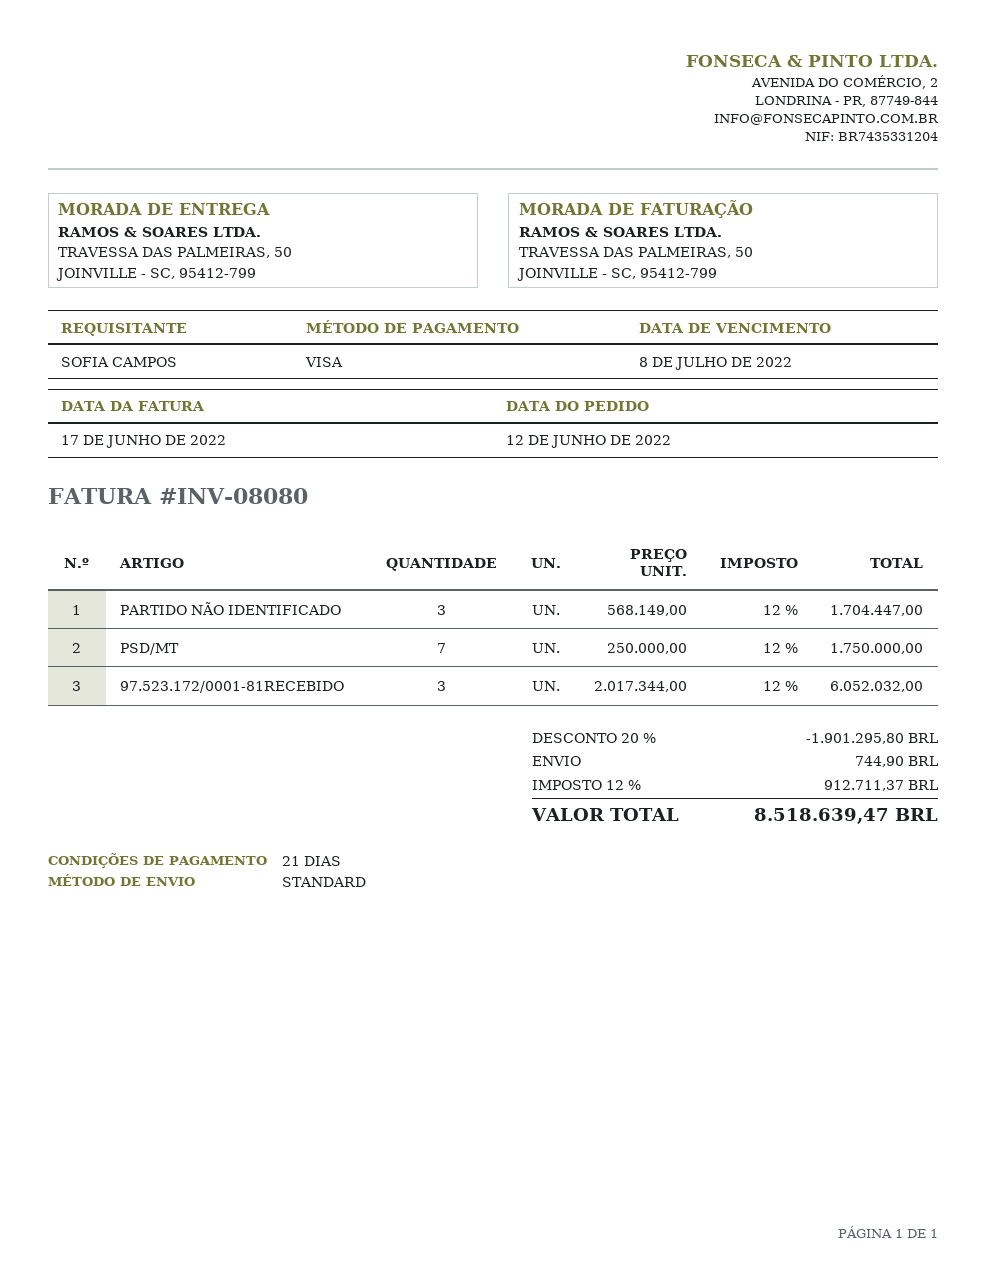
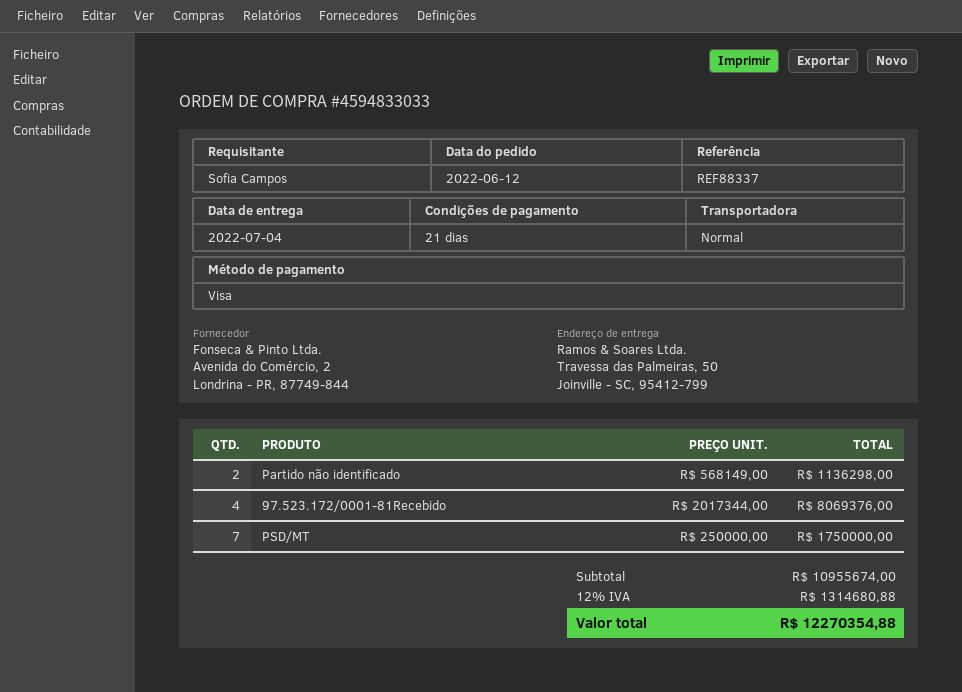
PARTIDO NÃO IDENTIFICADO: 3 x 568149.00 = 1704447.00 -> 2 x 568149.00 = 1136298.00
97.523.172/0001-81RECEBIDO: 3 x 2017344.00 = 6052032.00 -> 4 x 2017344.00 = 8069376.00
discount: 20% = 1901295.80 -> none
shipping: 744.90 -> none
tax: 12% = 912711.37 -> 12% = 1314680.88
total: 8518639.47 -> 12270354.88

